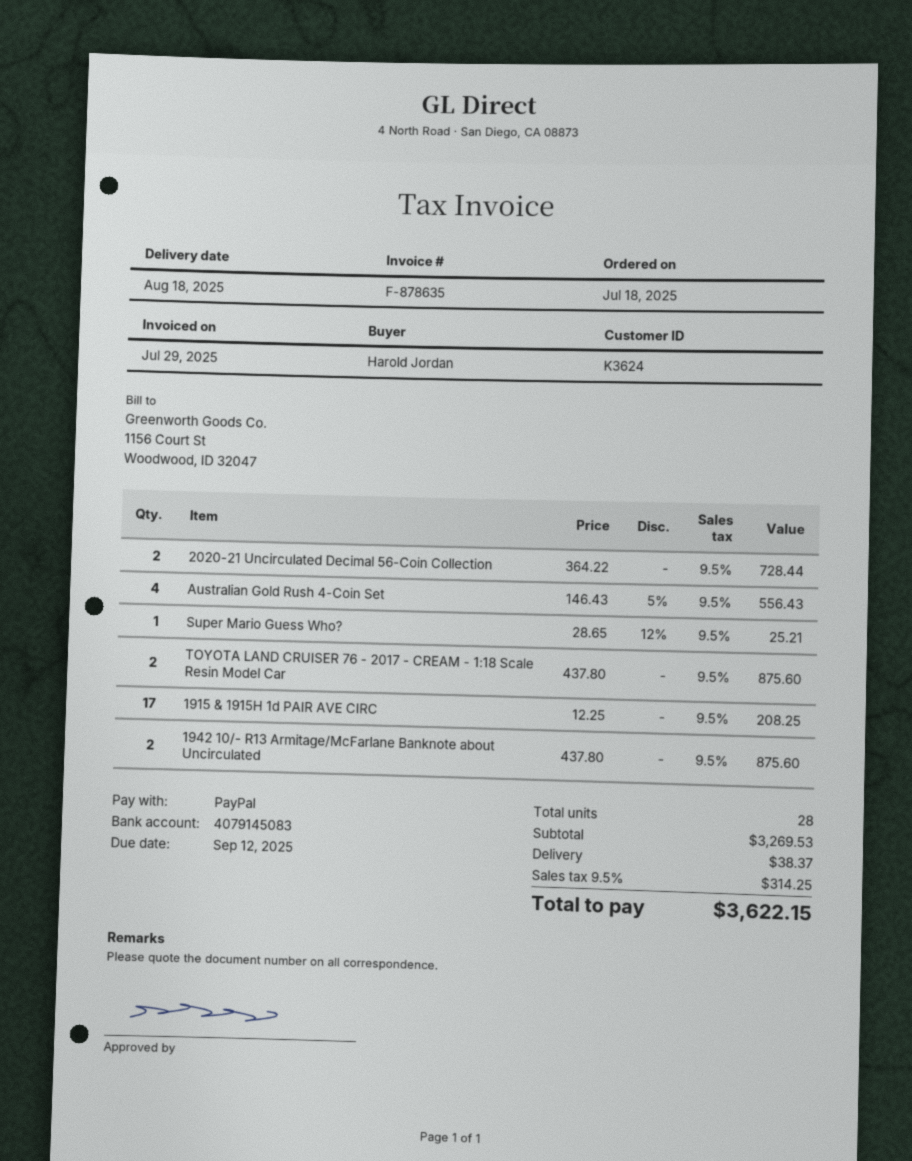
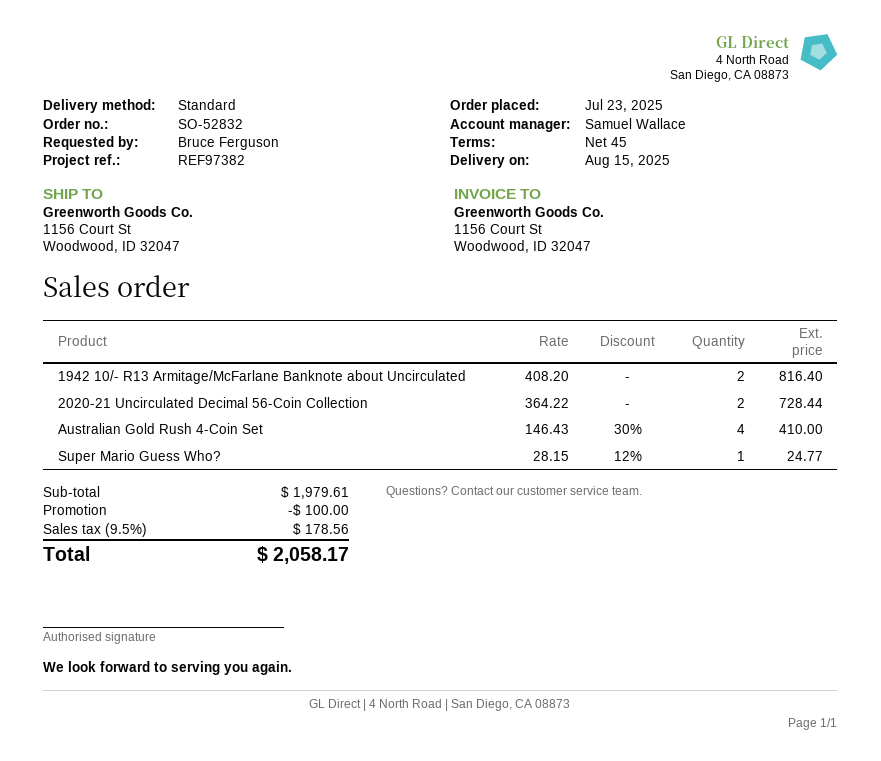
order date: 2025-07-18 -> 2025-07-23
delivery date: 2025-08-18 -> 2025-08-15
ordered by: Harold Jordan -> Bruce Ferguson
Australian Gold Rush 4-Coin Set: 4 x 146.43 - 5% = 556.43 -> 4 x 146.43 - 30% = 410.00
Super Mario Guess Who?: 1 x 28.65 - 12% = 25.21 -> 1 x 28.15 - 12% = 24.77
TOYOTA LAND CRUISER 76 - 2017 - CREAM - 1:18 Scale Resin Model Car: 2 x 437.80 = 875.60 -> none
1915 & 1915H 1d PAIR AVE CIRC: 17 x 12.25 = 208.25 -> none
1942 10/- R13 Armitage/McFarlane Banknote about Uncirculated: 2 x 437.80 = 875.60 -> 2 x 408.20 = 816.40
subtotal: 3269.53 -> 1979.61
discount: none -> 100.00
shipping: 38.37 -> none
tax: 9.5% = 314.25 -> 9.5% = 178.56
total: 3622.15 -> 2058.17

